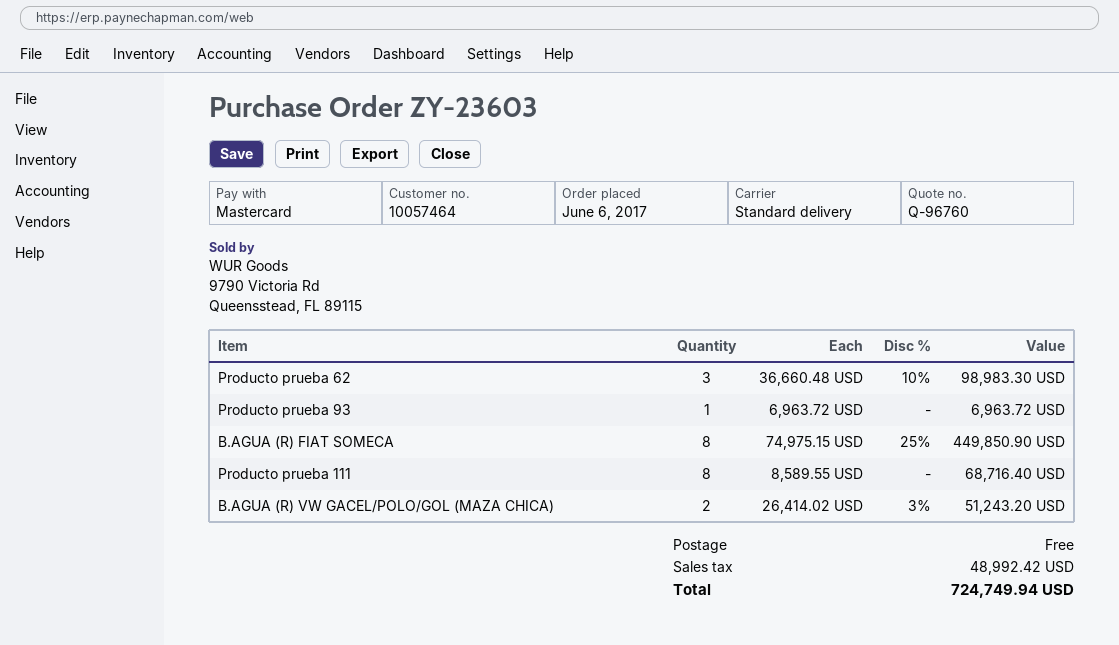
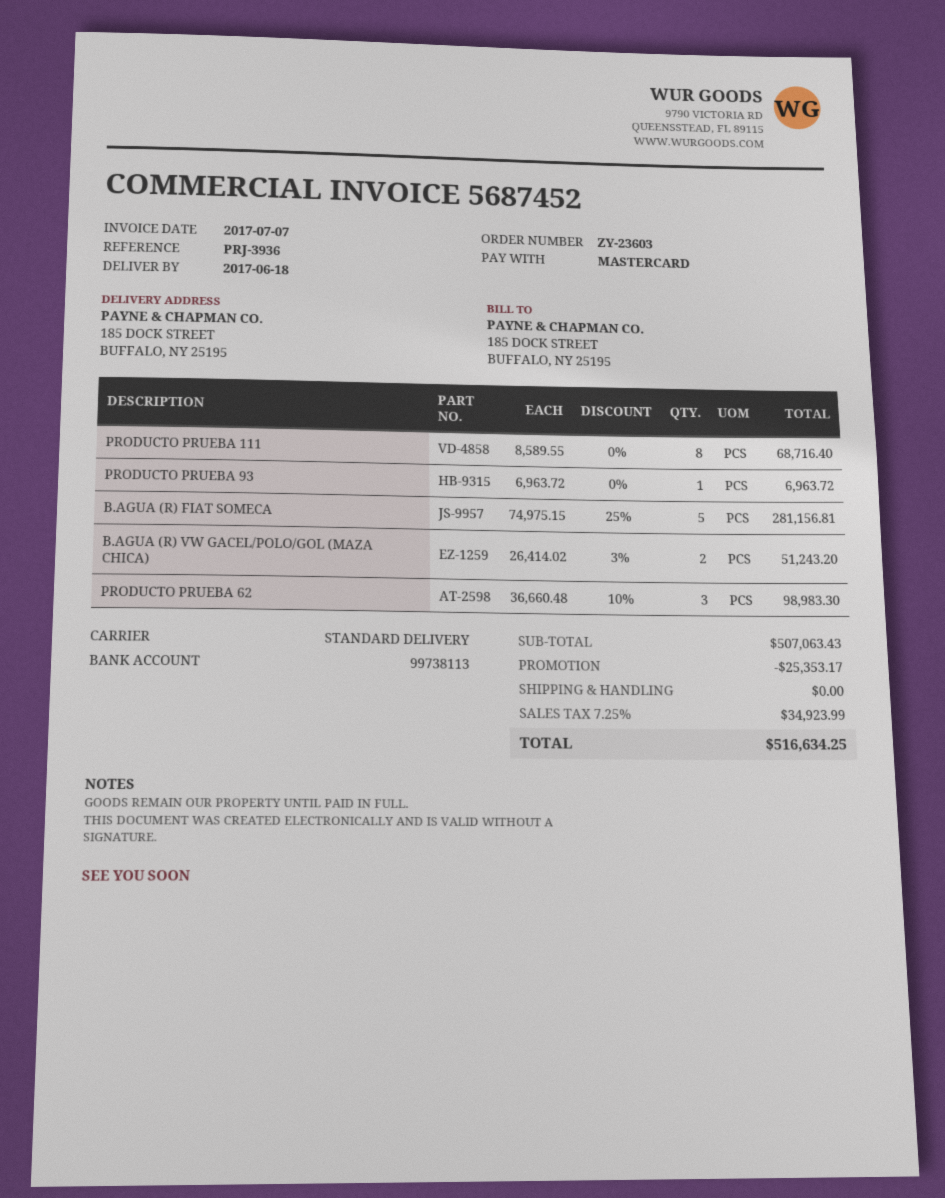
B.AGUA (R) FIAT SOMECA: 8 x 74975.15 - 25% = 449850.90 -> 5 x 74975.15 - 25% = 281156.81
discount: none -> 25353.17
tax: 48992.42 -> 34923.99
total: 724749.94 -> 516634.25

